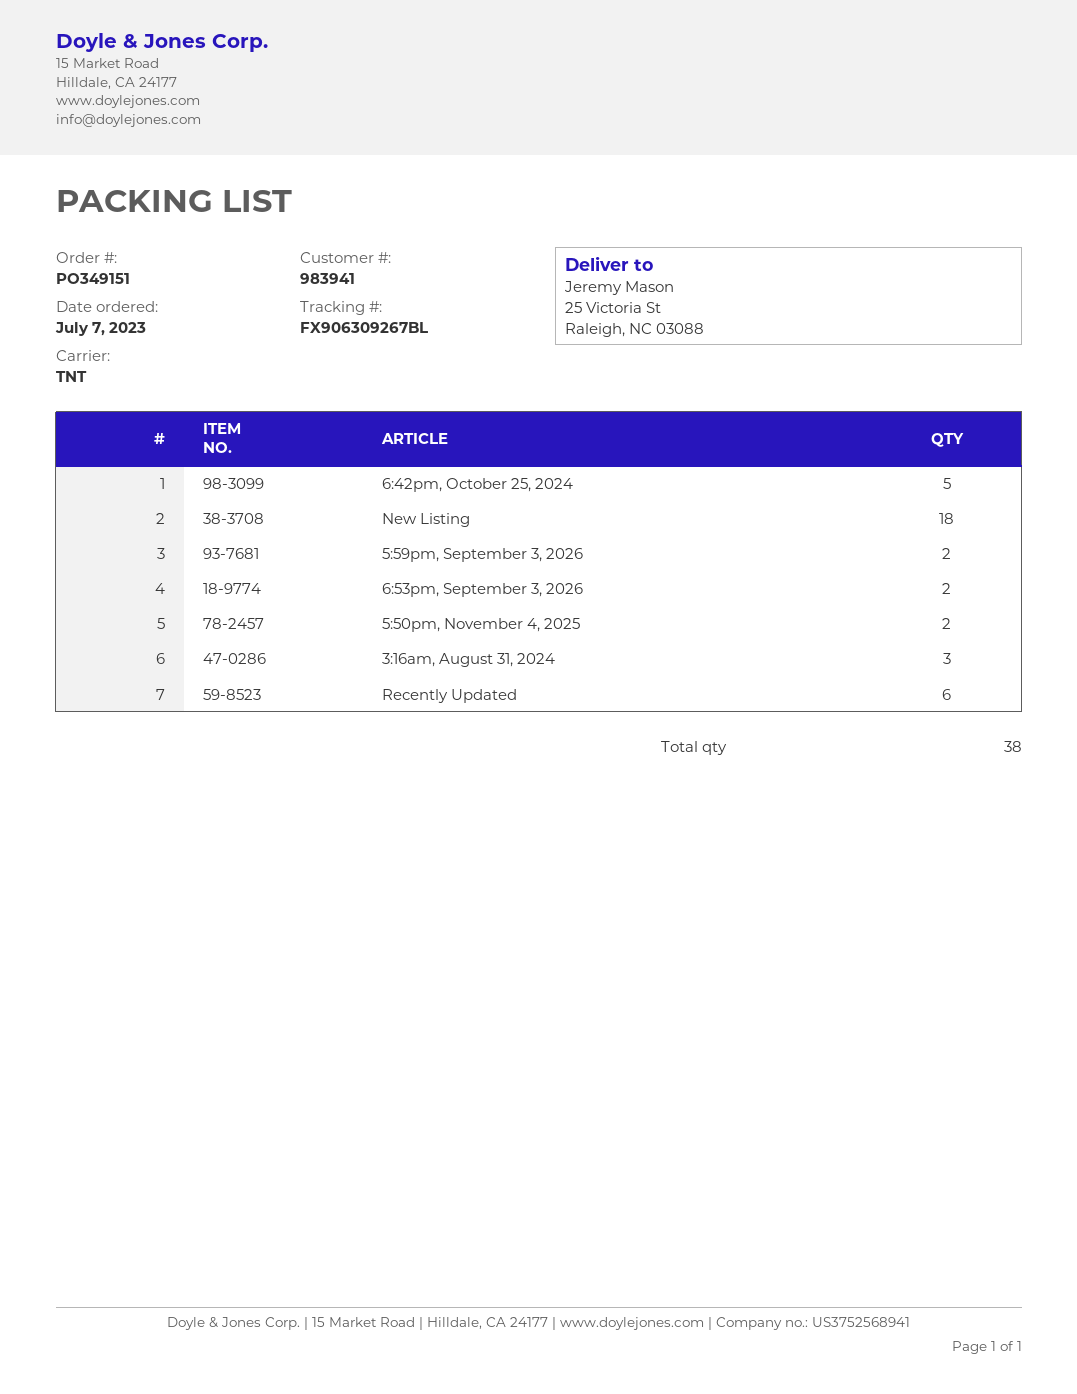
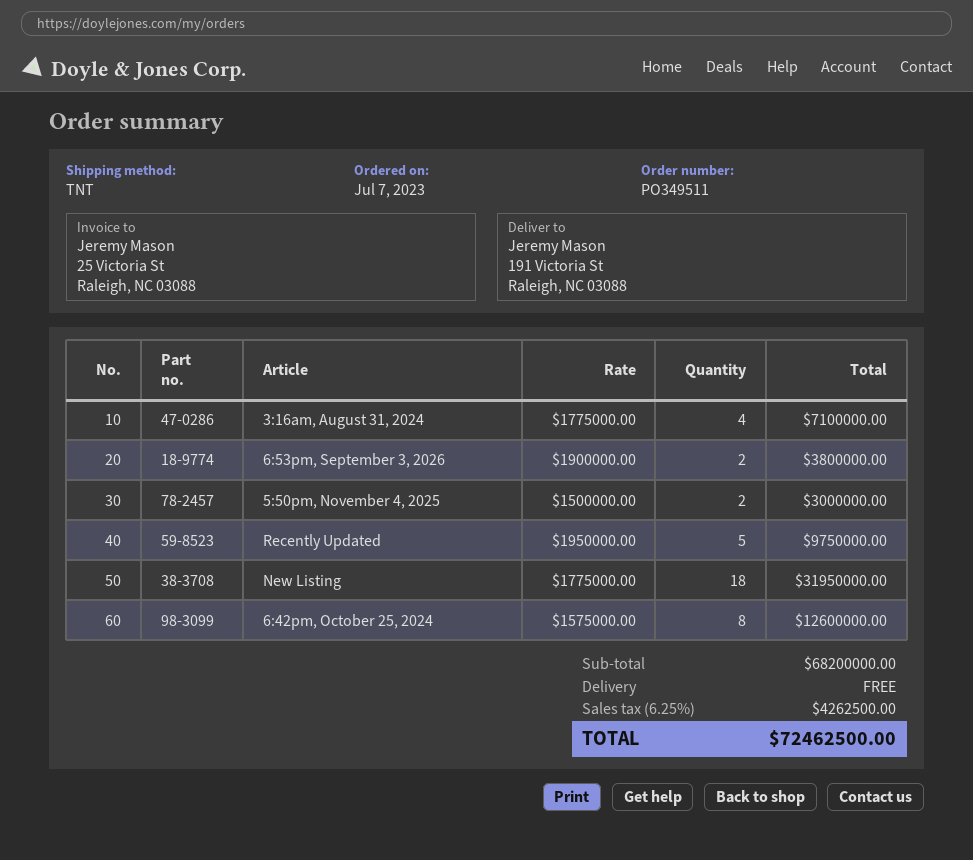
order number: PO349151 -> PO349511
ship to: 25 Victoria St, Raleigh, NC 03088 -> 191 Victoria St, Raleigh, NC 03088
6:42pm, October 25, 2024: 5 -> 8
5:59pm, September 3, 2026: 2 -> none
3:16am, August 31, 2024: 3 -> 4
Recently Updated: 6 -> 5

